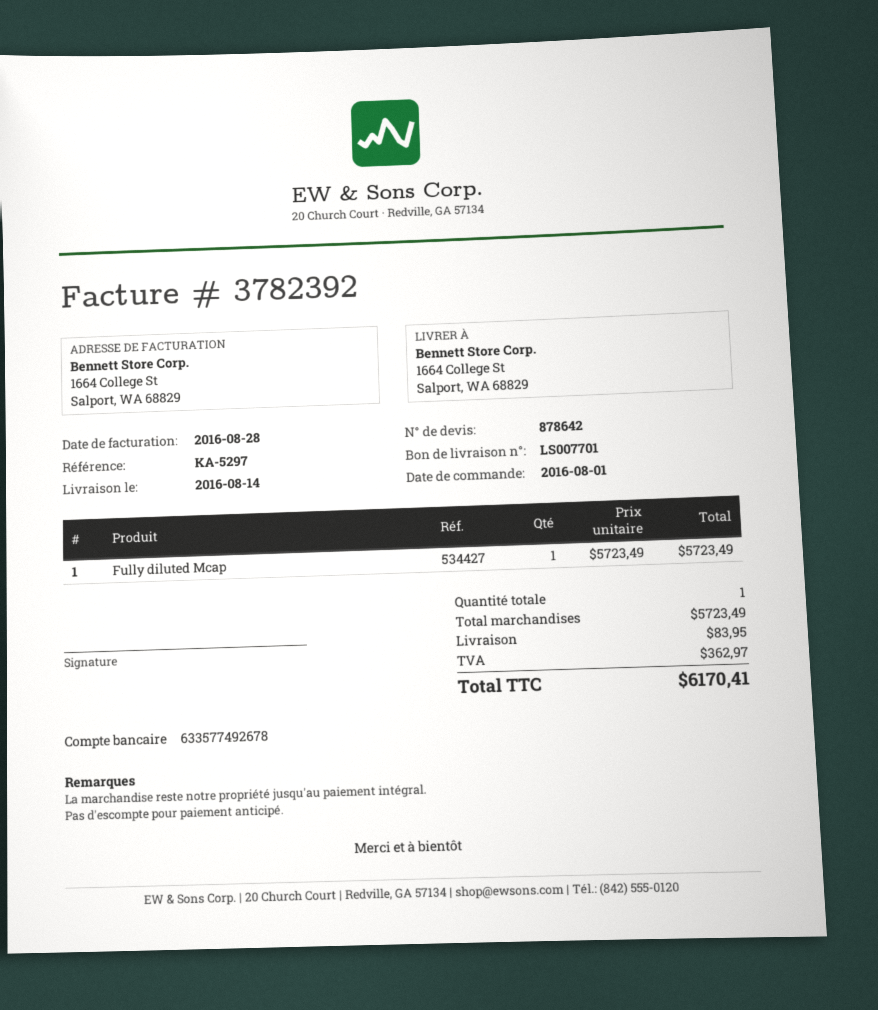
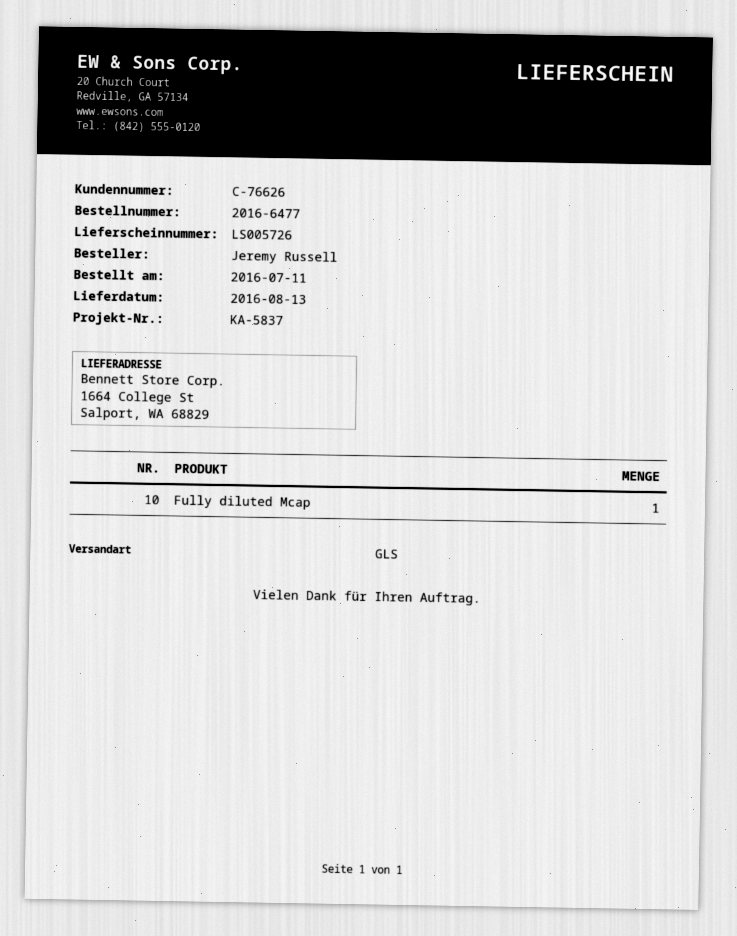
order date: 2016-08-01 -> 2016-07-11
delivery note number: LS007701 -> LS005726
delivery date: 2016-08-14 -> 2016-08-13
reference: KA-5297 -> KA-5837

